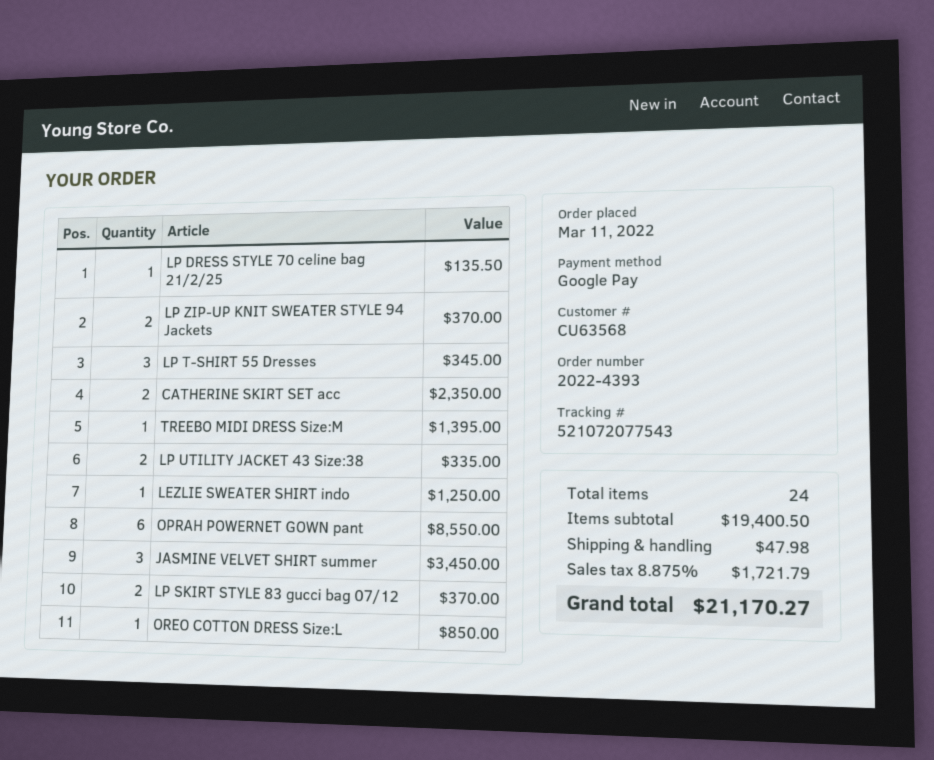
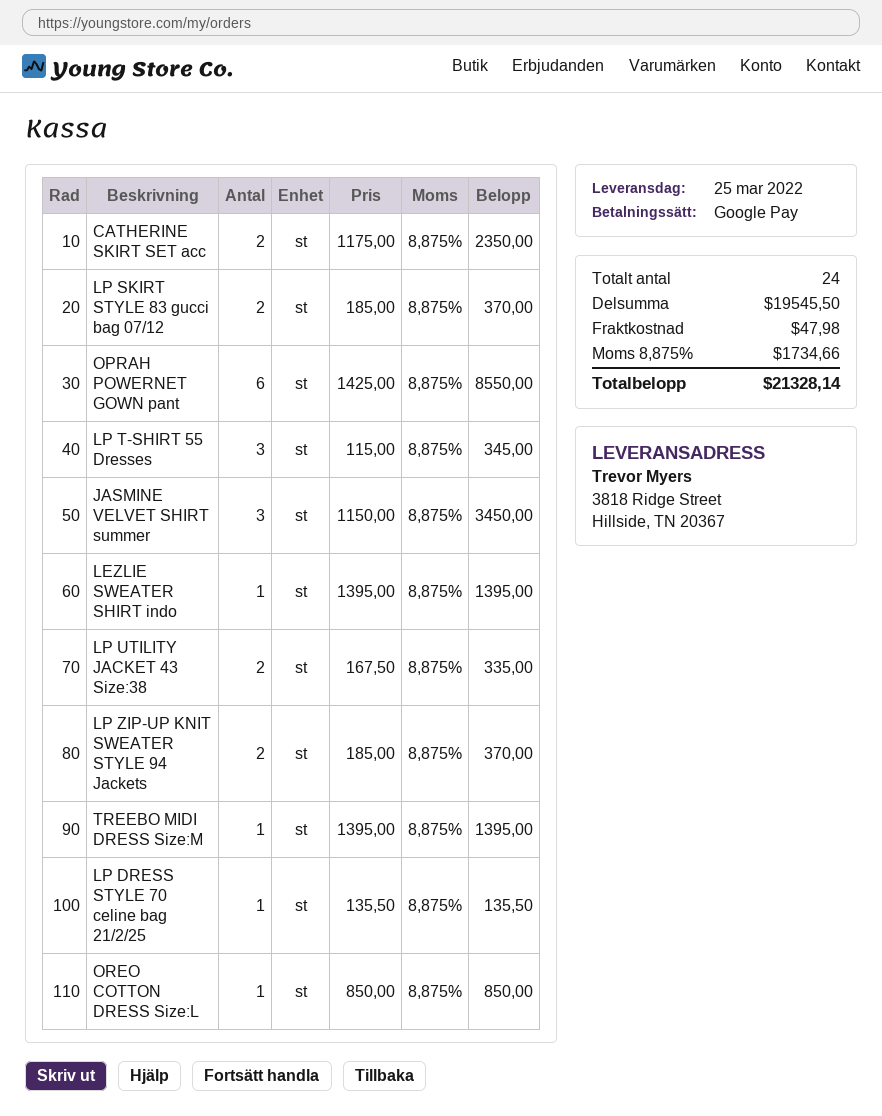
LEZLIE SWEATER SHIRT indo: 1 for 1250.00 -> 1 for 1395.00
subtotal: 19400.50 -> 19545.50
tax: 8.875% = 1721.79 -> 8.875% = 1734.66
total: 21170.27 -> 21328.14

